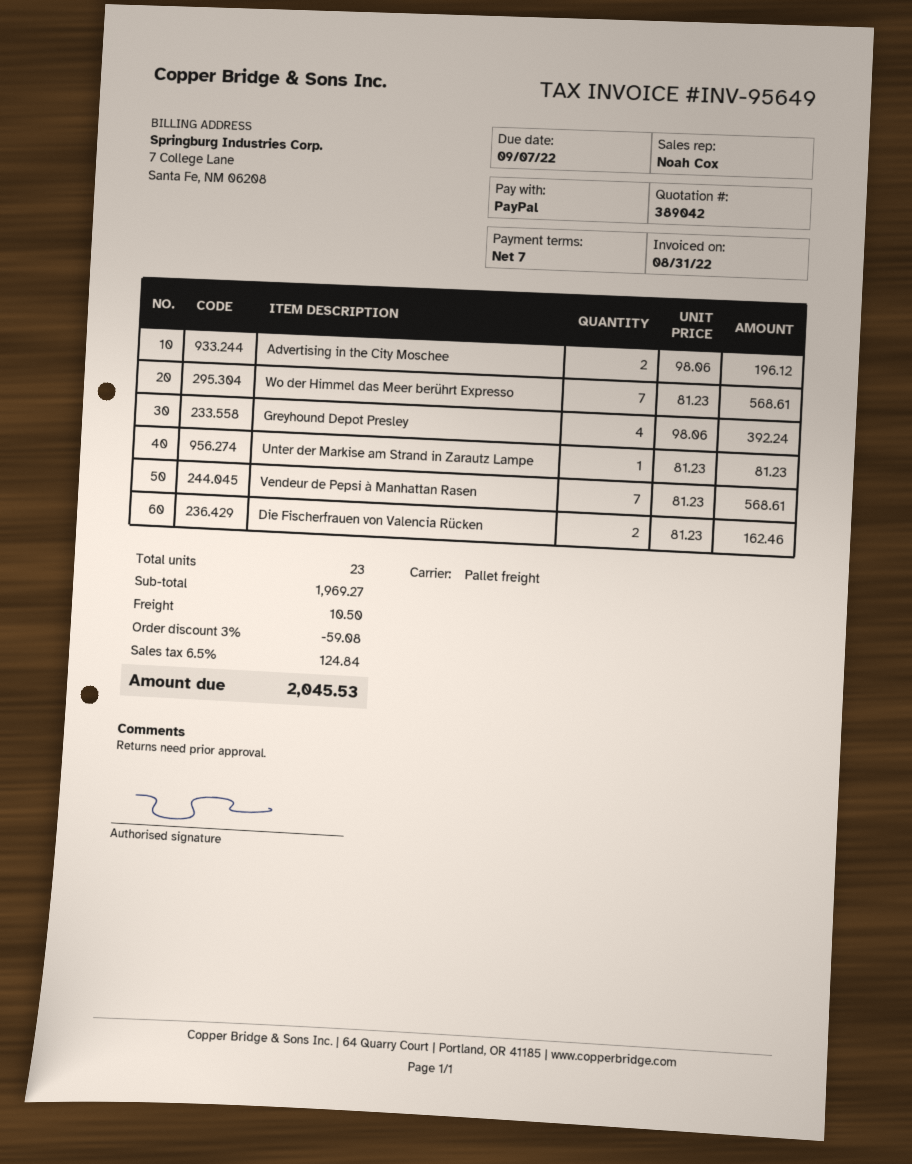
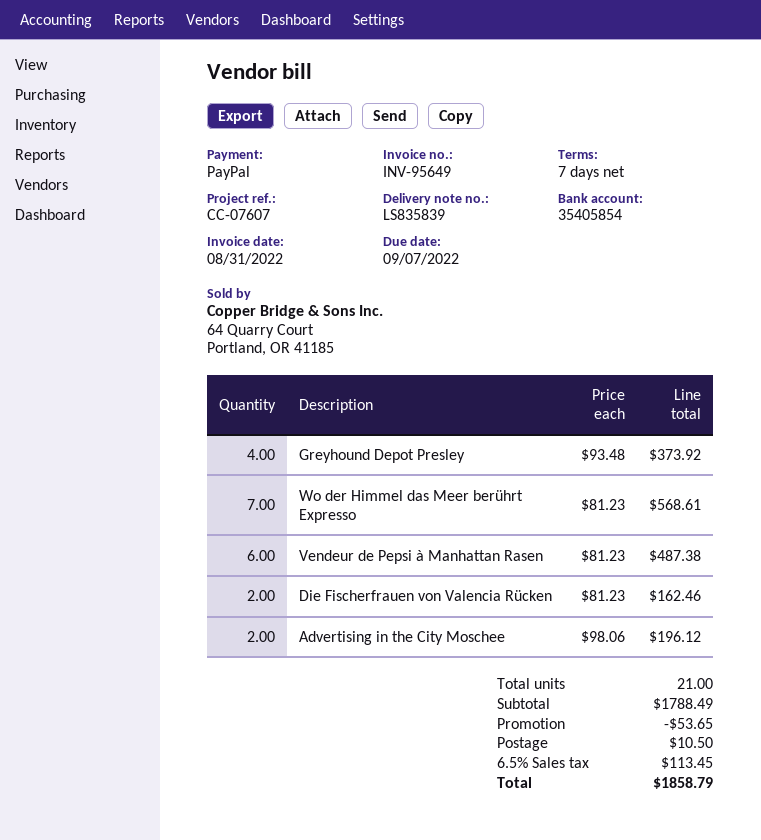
Greyhound Depot Presley: 4 x 98.06 = 392.24 -> 4 x 93.48 = 373.92
Unter der Markise am Strand in Zarautz Lampe: 1 x 81.23 = 81.23 -> none
Vendeur de Pepsi à Manhattan Rasen: 7 x 81.23 = 568.61 -> 6 x 81.23 = 487.38
total quantity: 23 -> 21
subtotal: 1969.27 -> 1788.49
discount: 59.08 -> 53.65
tax: 6.5% = 124.84 -> 6.5% = 113.45
total: 2045.53 -> 1858.79

